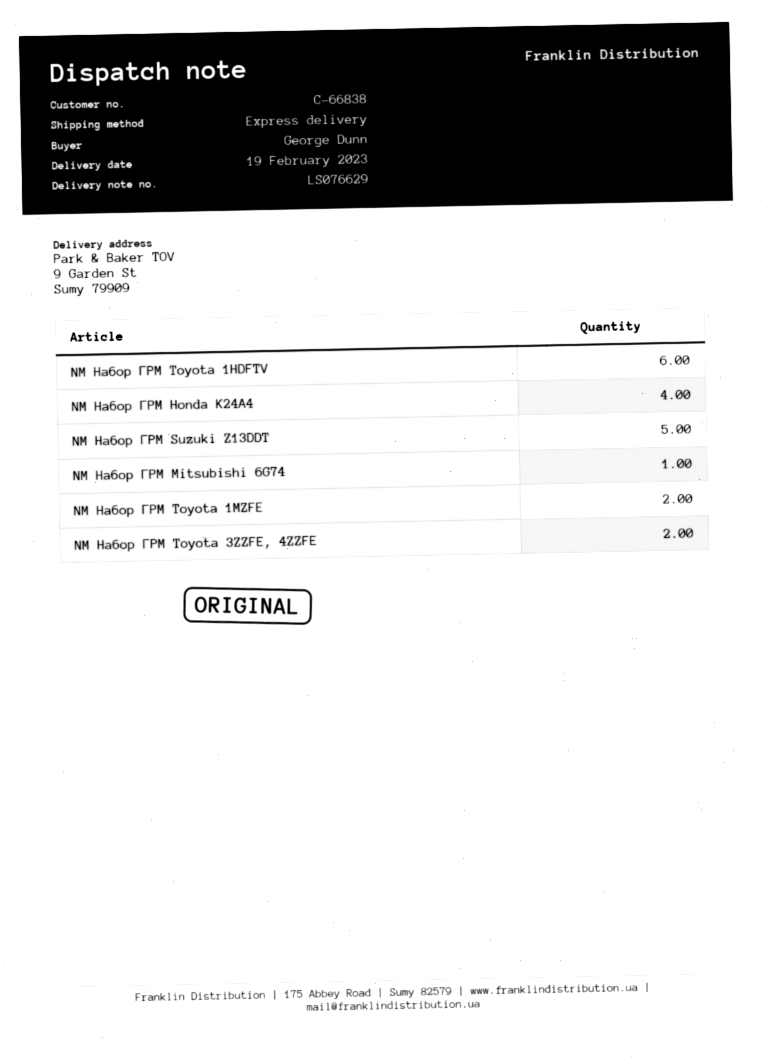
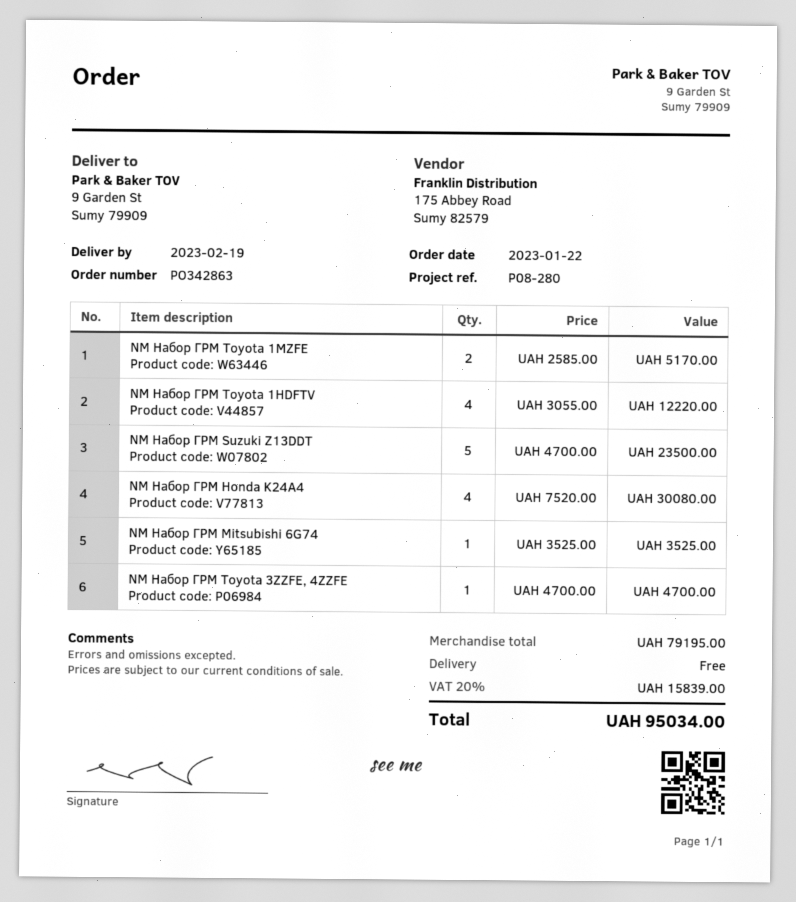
NM Набор ГРМ Toyota 1HDFTV: 6 -> 4
NM Набор ГРМ Toyota 3ZZFE, 4ZZFE: 2 -> 1

